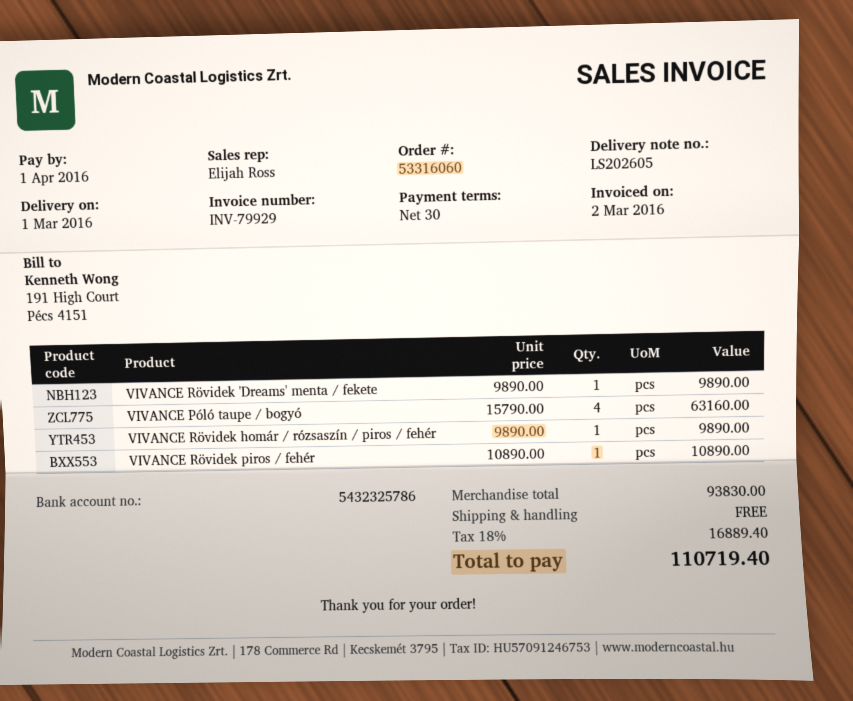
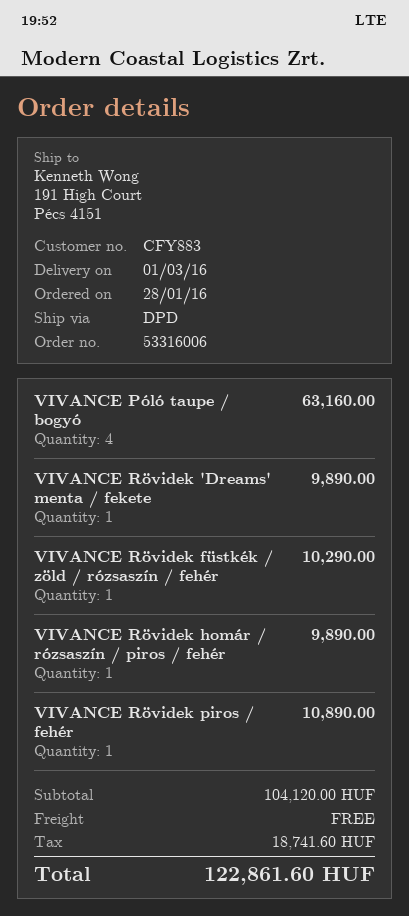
order number: 53316060 -> 53316006
VIVANCE Rövidek füstkék / zöld / rózsaszín / fehér: none -> 1 for 10290.00
subtotal: 93830.00 -> 104120.00
tax: 16889.40 -> 18741.60
total: 110719.40 -> 122861.60

